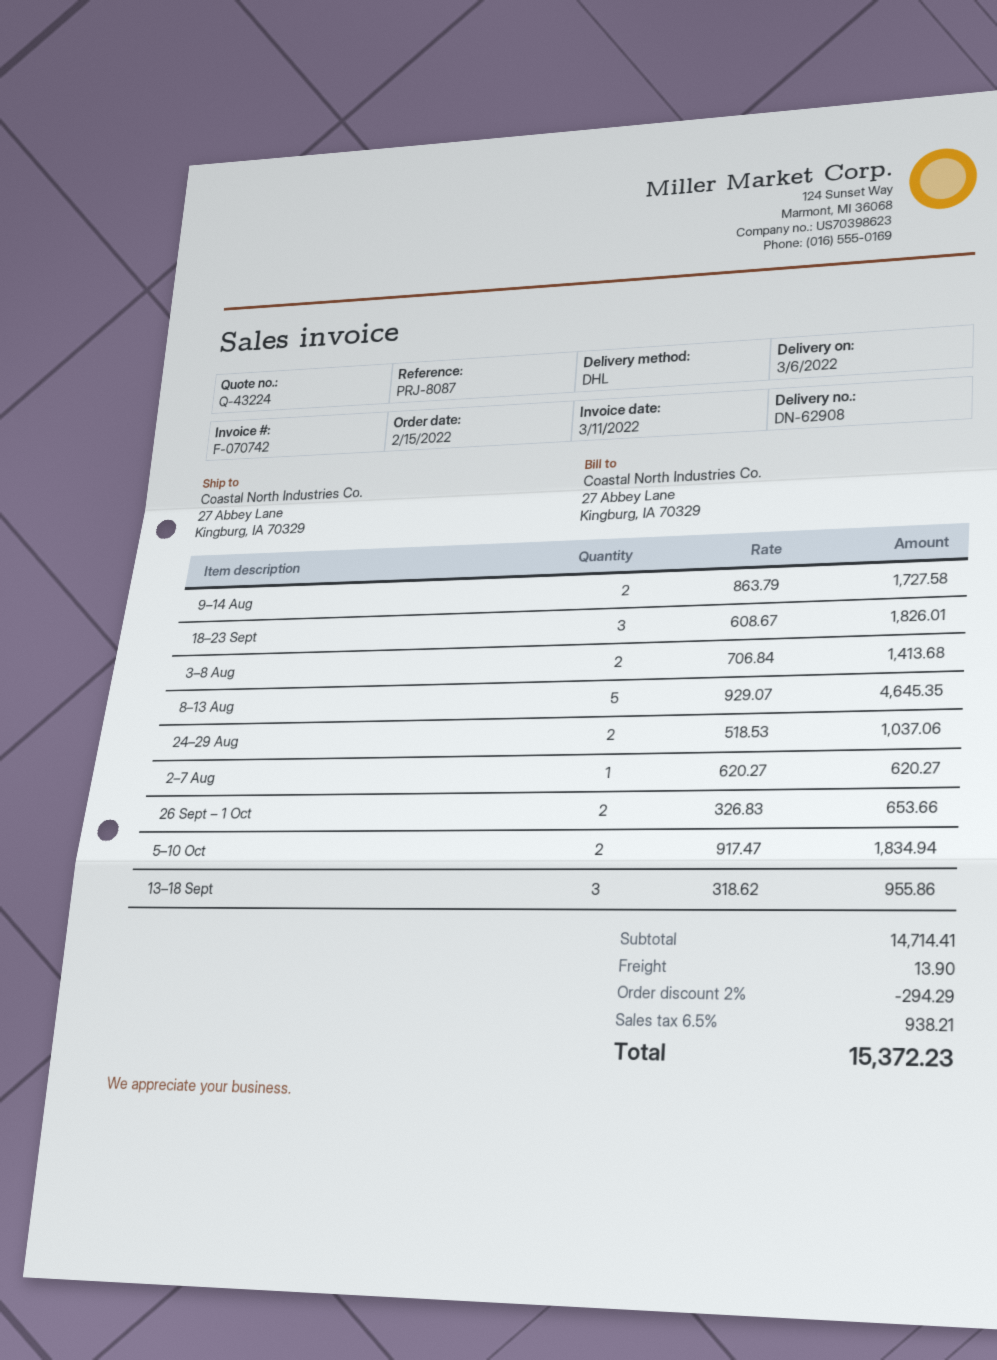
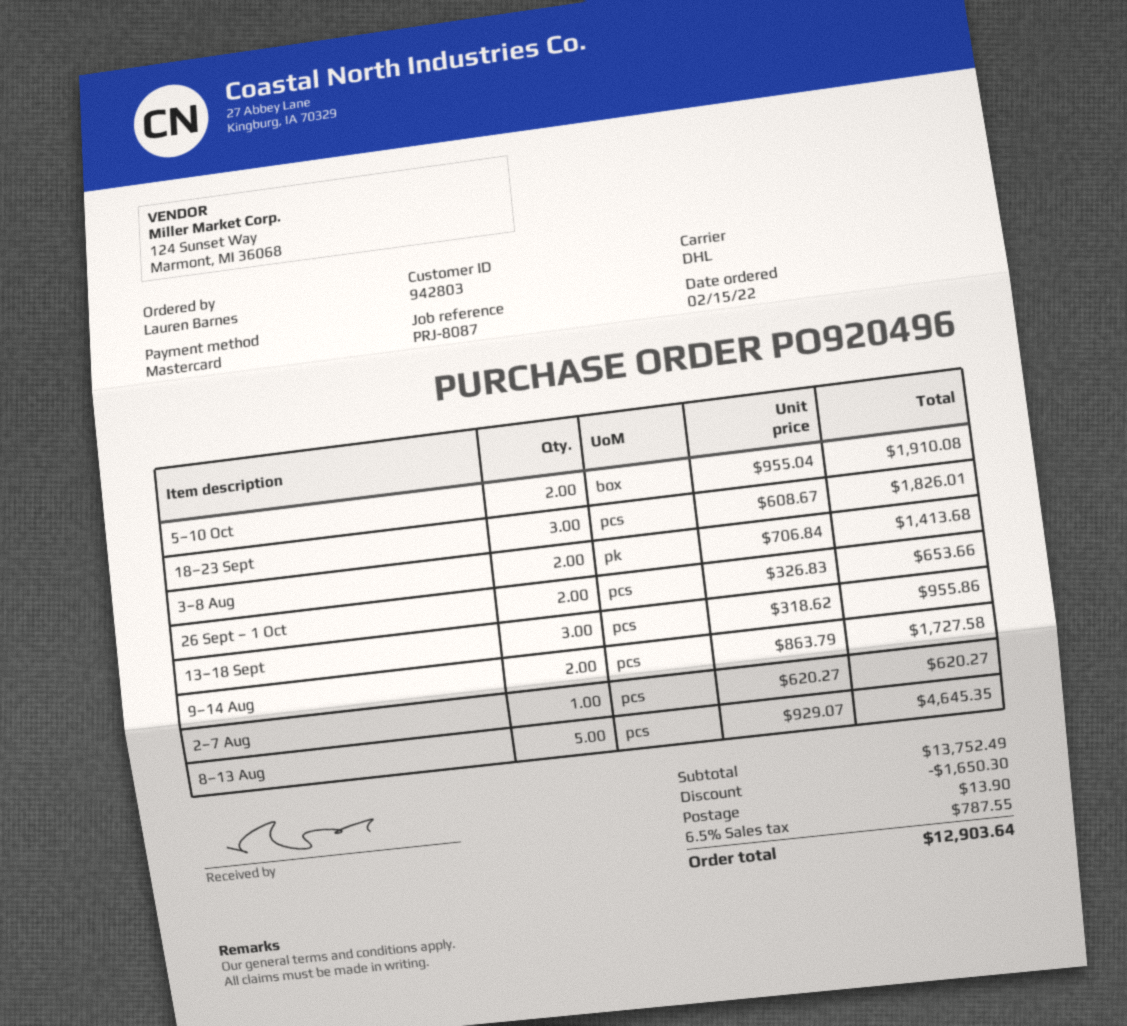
24–29 Aug: 2 x 518.53 = 1037.06 -> none
5–10 Oct: 2 x 917.47 = 1834.94 -> 2 x 955.04 = 1910.08
subtotal: 14714.41 -> 13752.49
discount: 294.29 -> 1650.30
tax: 6.5% = 938.21 -> 6.5% = 787.55
total: 15372.23 -> 12903.64

